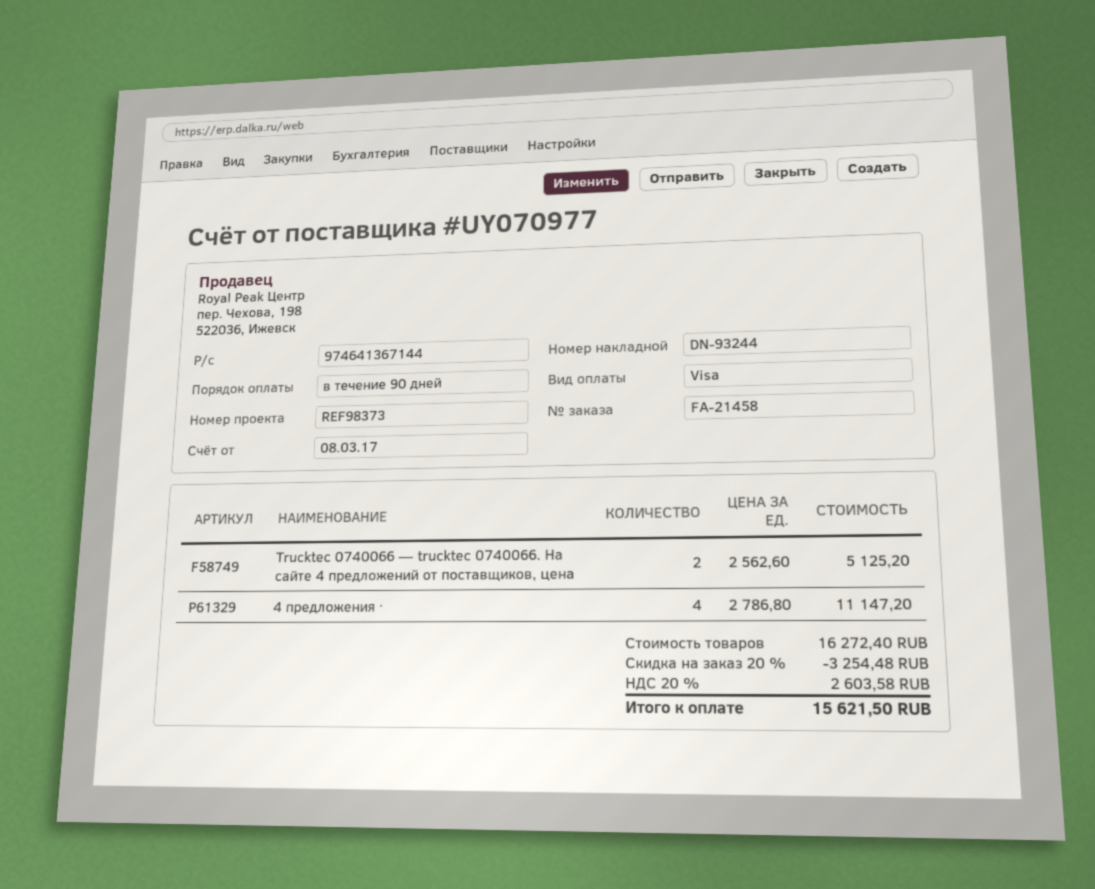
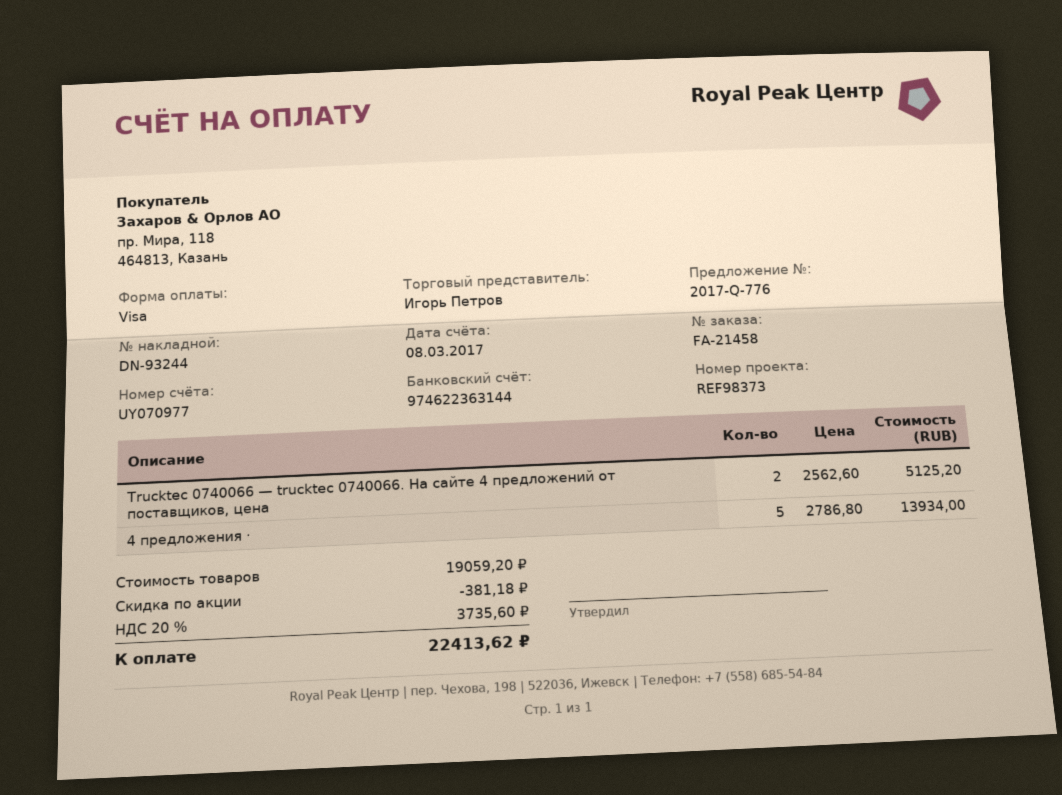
bank account: 974641367144 -> 974622363144
4 предложения ·: 4 x 2786.80 = 11147.20 -> 5 x 2786.80 = 13934.00
subtotal: 16272.40 -> 19059.20
discount: 3254.48 -> 381.18
tax: 20% = 2603.58 -> 20% = 3735.60
total: 15621.50 -> 22413.62

